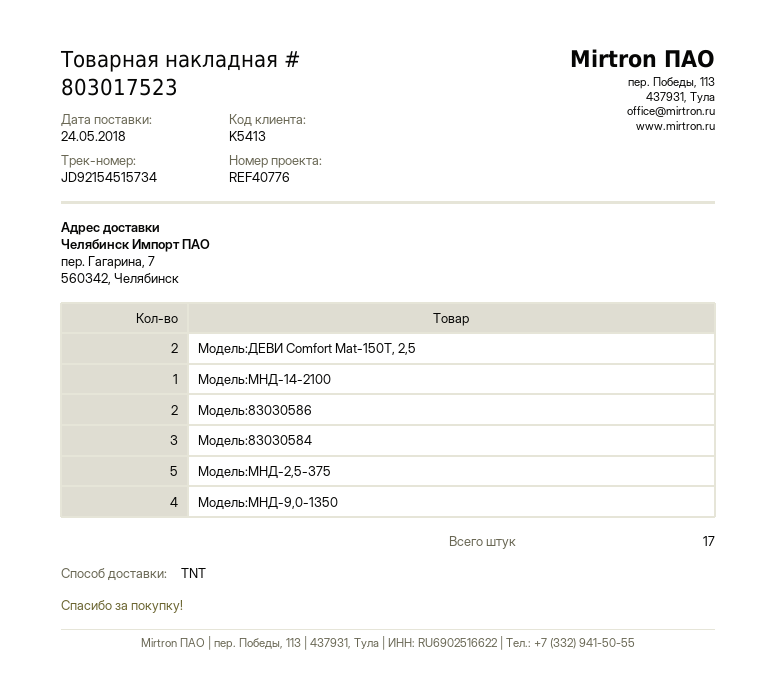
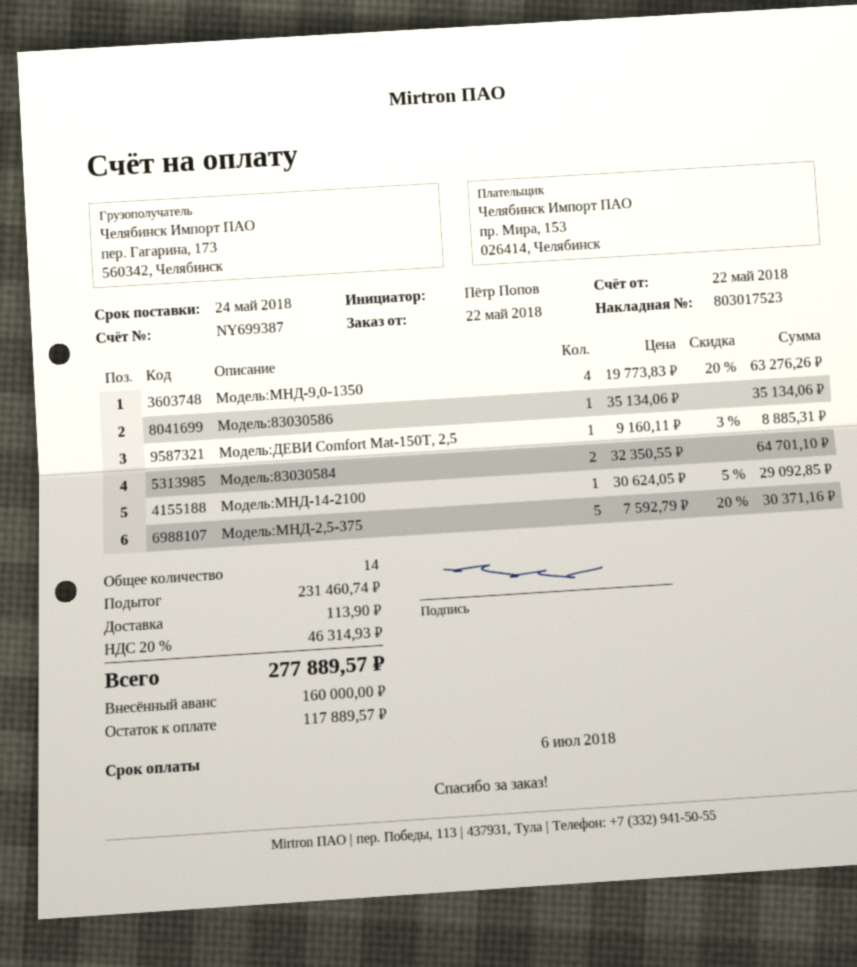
ship to: пер. Гагарина, 7, 560342, Челябинск -> пер. Гагарина, 173, 560342, Челябинск
Модель:ДЕВИ Comfort Mat-150T, 2,5: 2 -> 1
Модель:83030586: 2 -> 1
Модель:83030584: 3 -> 2
total quantity: 17 -> 14

